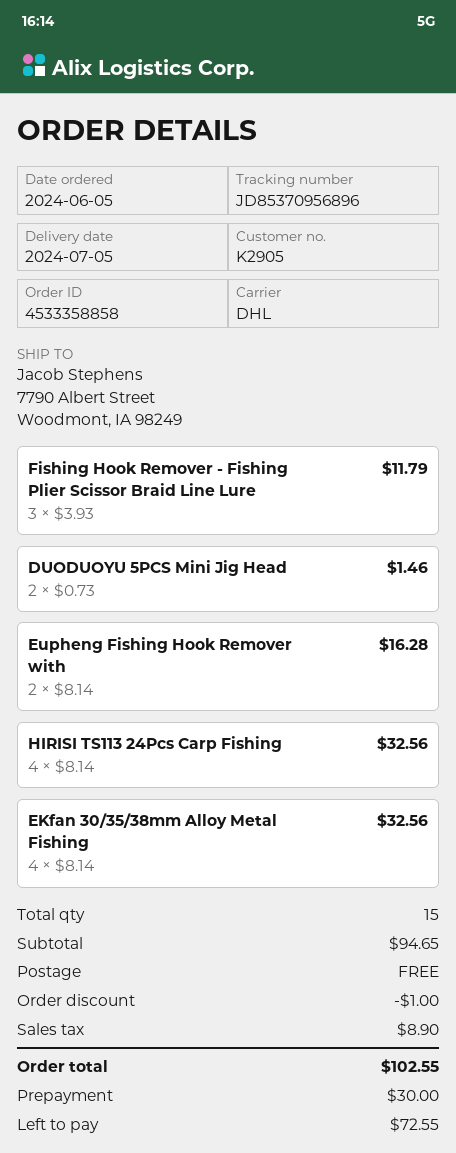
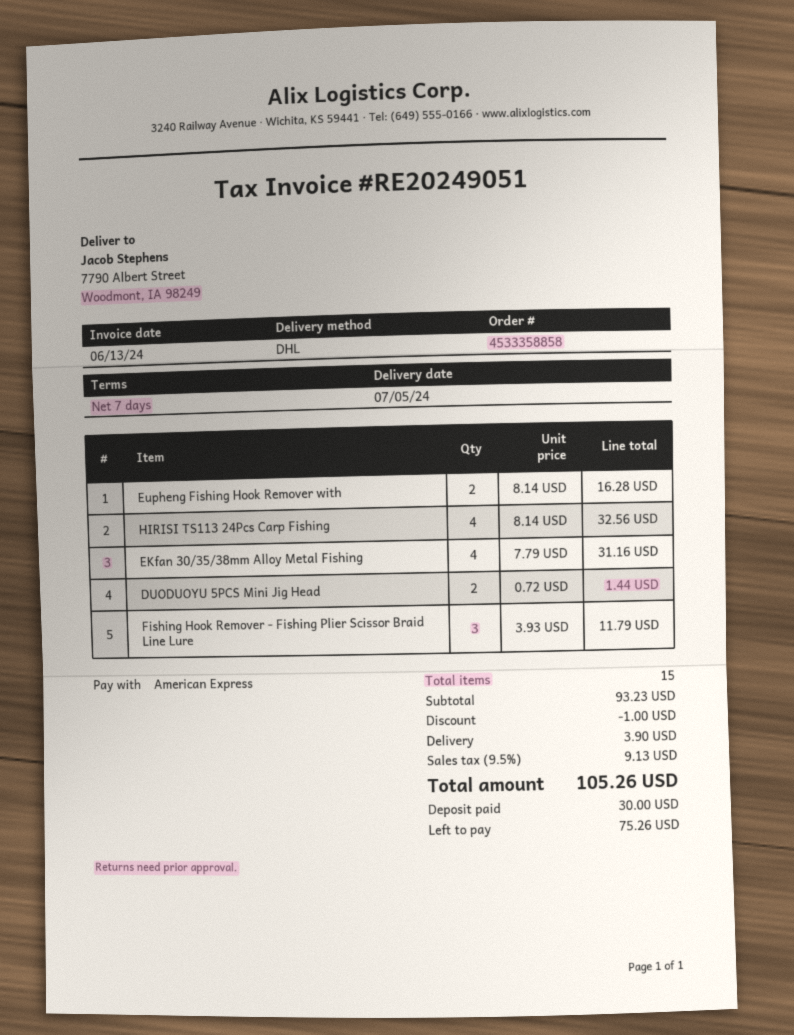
DUODUOYU 5PCS Mini Jig Head: 2 x 0.73 = 1.46 -> 2 x 0.72 = 1.44
EKfan 30/35/38mm Alloy Metal Fishing: 4 x 8.14 = 32.56 -> 4 x 7.79 = 31.16
subtotal: 94.65 -> 93.23
shipping: 0.00 -> 3.90
tax: 8.90 -> 9.13
total: 102.55 -> 105.26
balance: 72.55 -> 75.26

